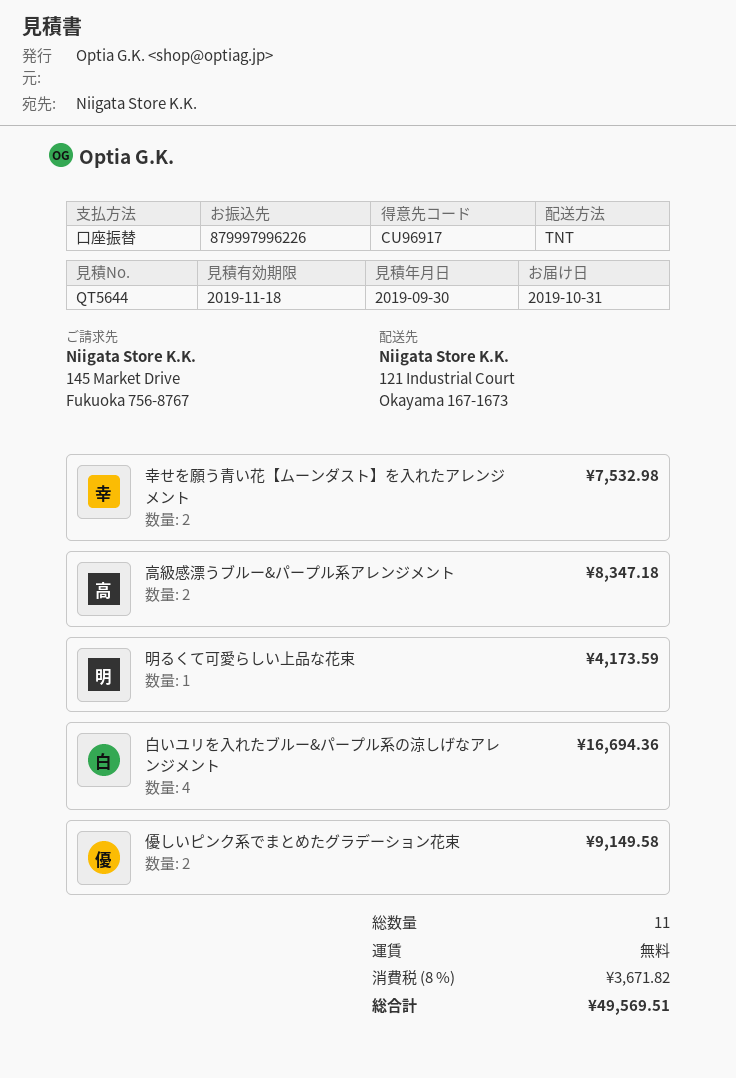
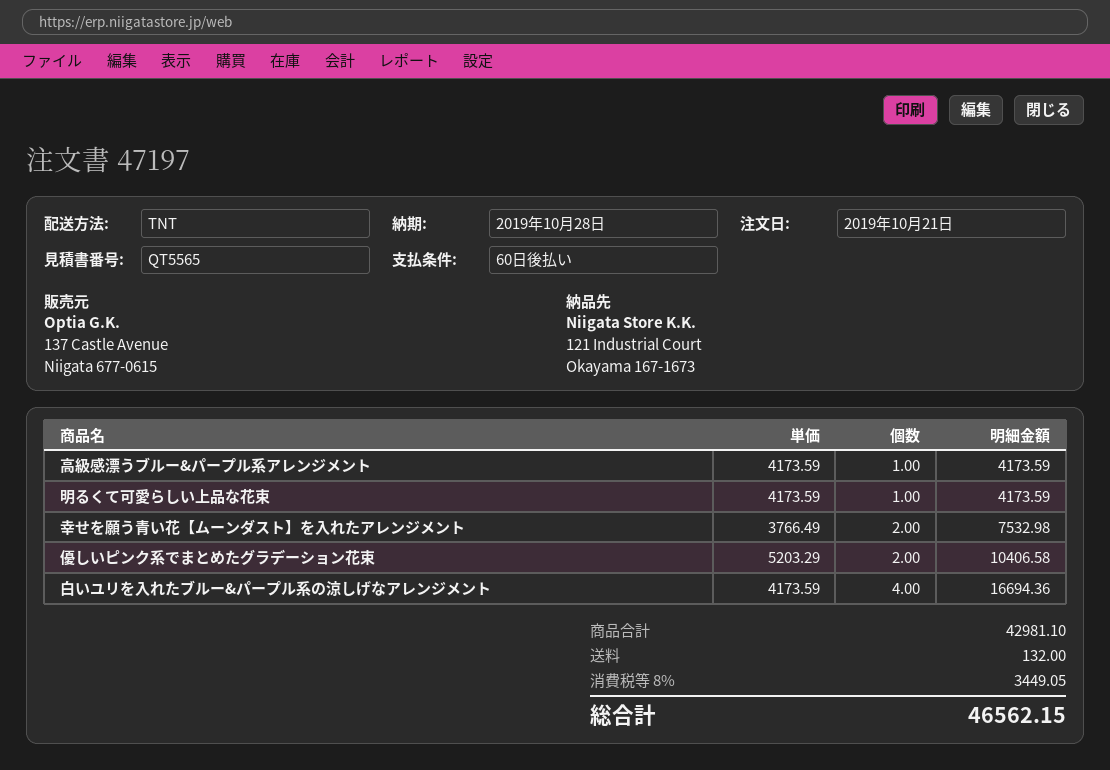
quote number: QT5644 -> QT5565
delivery date: 2019-10-31 -> 2019-10-28
高級感漂うブルー&パープル系アレンジメント: 2 for 8347.18 -> 1 for 4173.59
優しいピンク系でまとめたグラデーション花束: 2 for 9149.58 -> 2 for 10406.58
shipping: 0.00 -> 132.00
tax: 8% = 3671.82 -> 8% = 3449.05
total: 49569.51 -> 46562.15

